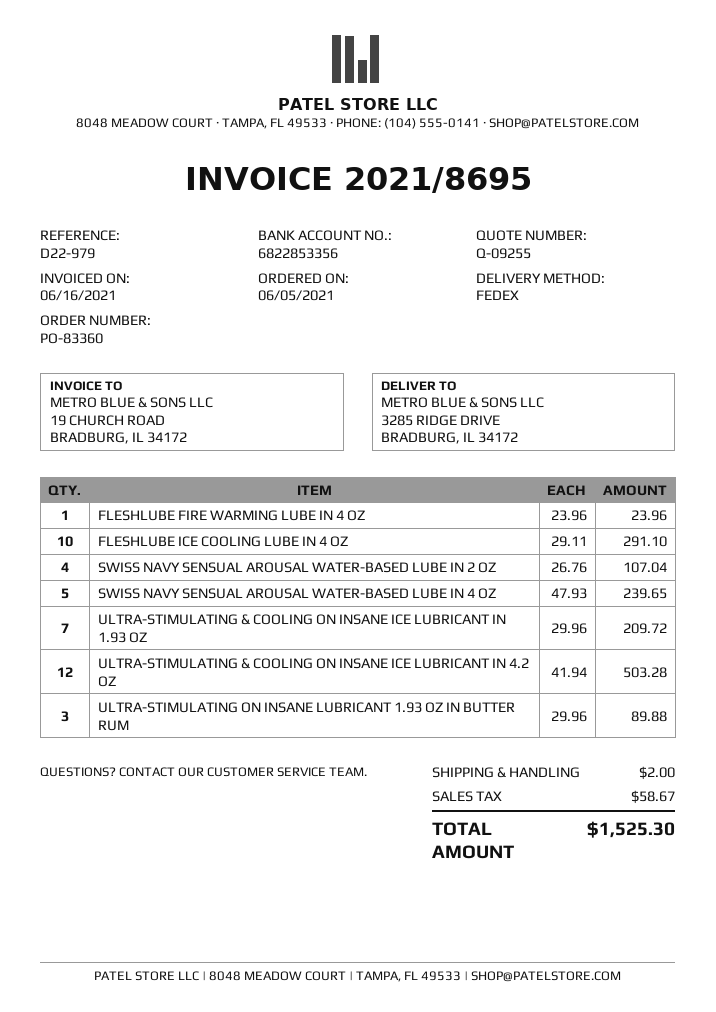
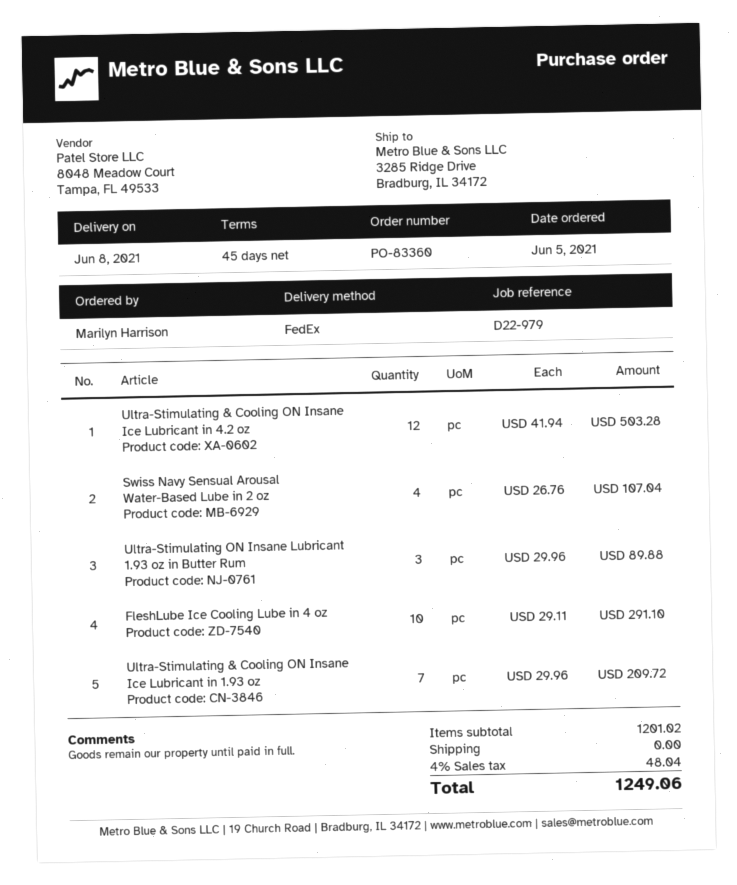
FLESHLUBE FIRE WARMING LUBE IN 4 OZ: 1 x 23.96 = 23.96 -> none
SWISS NAVY SENSUAL AROUSAL WATER-BASED LUBE IN 4 OZ: 5 x 47.93 = 239.65 -> none
shipping: 2.00 -> 0.00
tax: 58.67 -> 48.04
total: 1525.30 -> 1249.06

